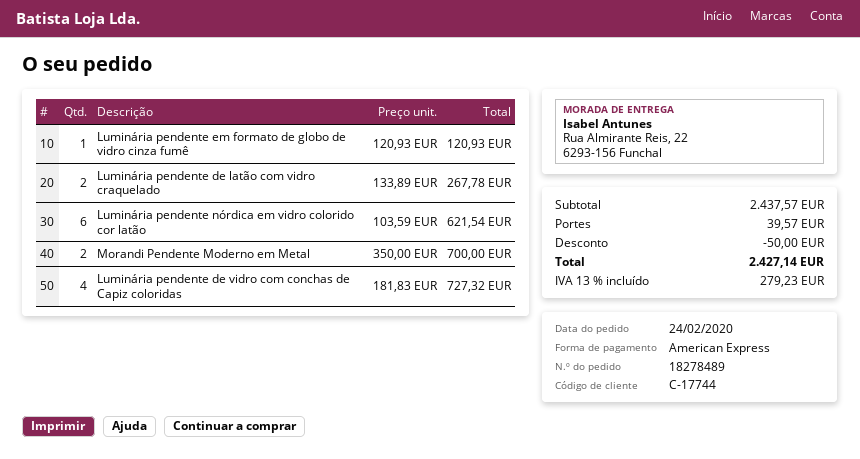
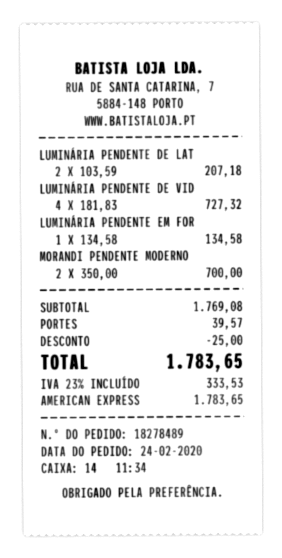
Luminária pendente em formato de globo de vidro cinza fumê: 1 x 120.93 = 120.93 -> 1 x 134.58 = 134.58
Luminária pendente de latão com vidro craquelado: 2 x 133.89 = 267.78 -> 2 x 103.59 = 207.18
Luminária pendente nórdica em vidro colorido cor latão: 6 x 103.59 = 621.54 -> none
subtotal: 2437.57 -> 1769.08
discount: 50.00 -> 25.00
tax: 13% = 279.23 -> 23% = 333.53
total: 2427.14 -> 1783.65

